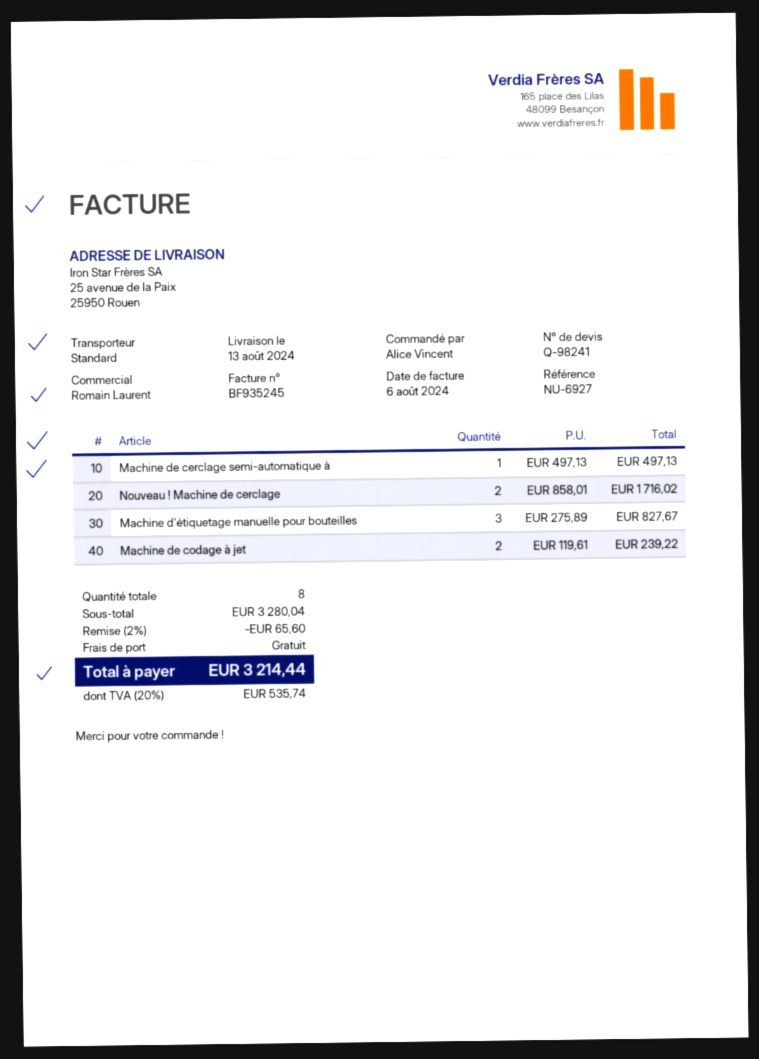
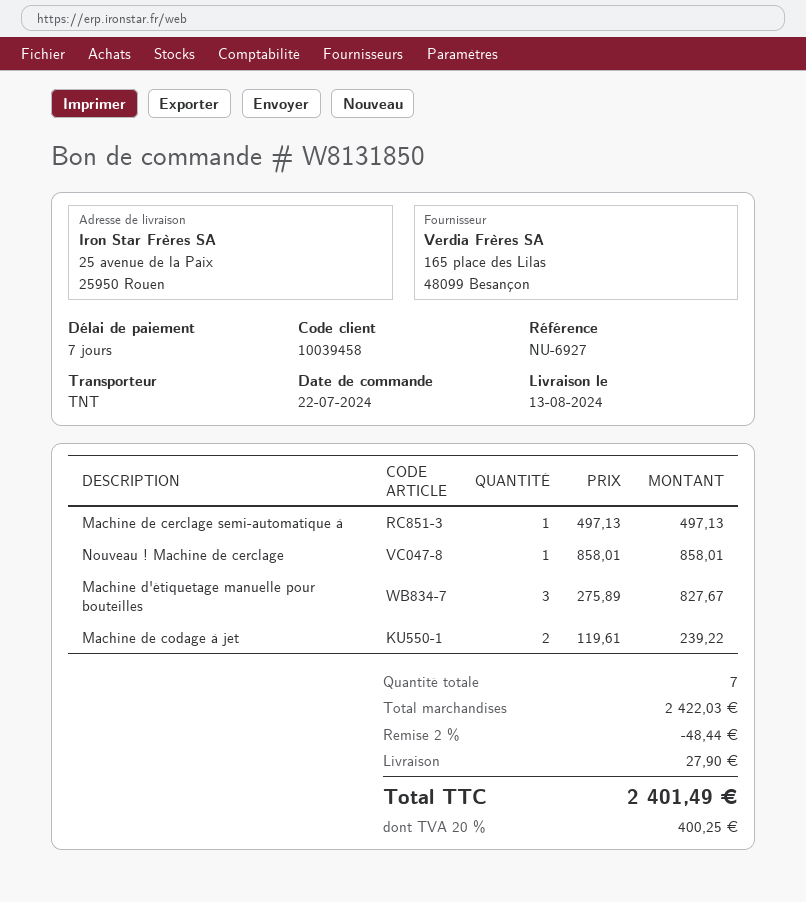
shipping method: standard -> TNT
Nouveau ! Machine de cerclage: 2 x 858.01 = 1716.02 -> 1 x 858.01 = 858.01
total quantity: 8 -> 7
subtotal: 3280.04 -> 2422.03
discount: 2% = 65.60 -> 2% = 48.44
shipping: 0.00 -> 27.90
tax: 20% = 535.74 -> 20% = 400.25
total: 3214.44 -> 2401.49

